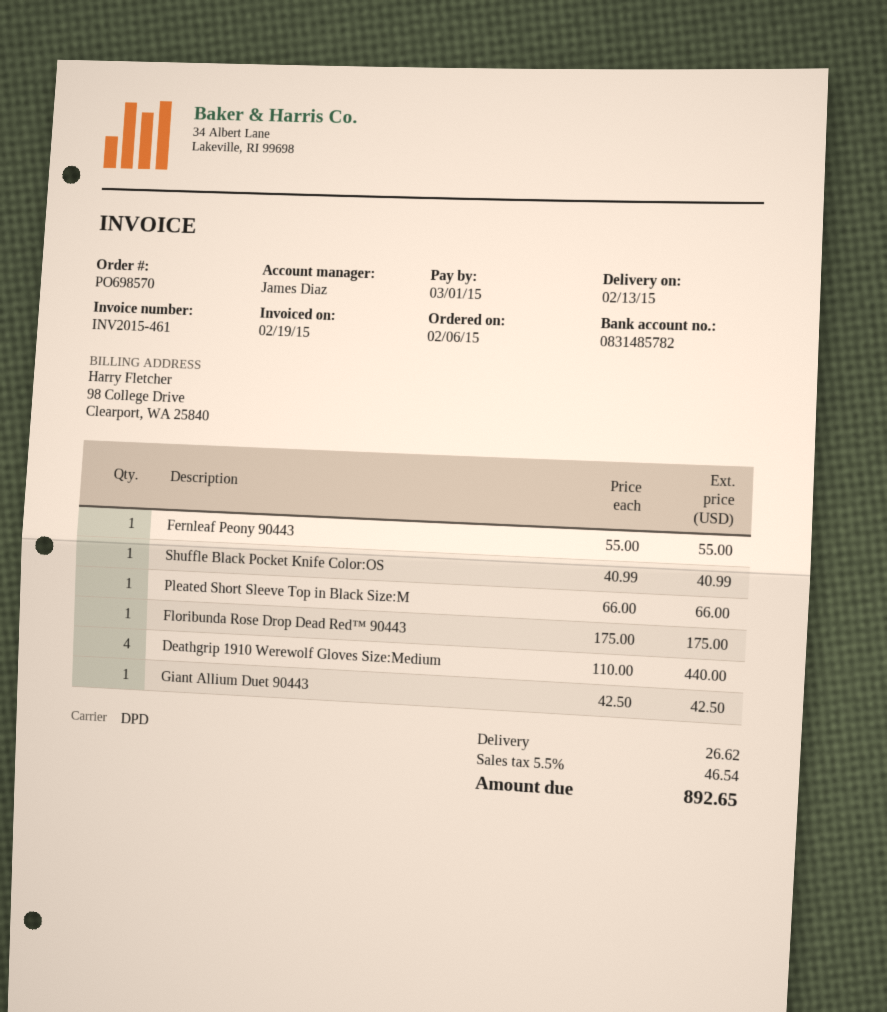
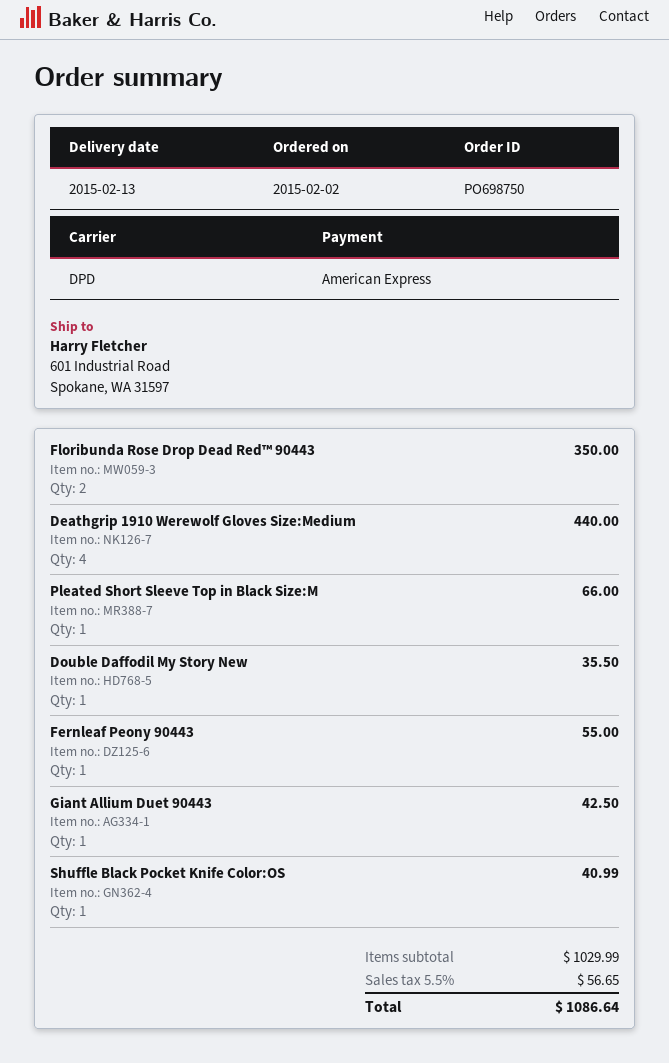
order number: PO698570 -> PO698750
order date: 2015-02-06 -> 2015-02-02
Floribunda Rose Drop Dead Red™ 90443: 1 for 175.00 -> 2 for 350.00
Double Daffodil My Story New: none -> 1 for 35.50
shipping: 26.62 -> none
tax: 5.5% = 46.54 -> 5.5% = 56.65
total: 892.65 -> 1086.64

